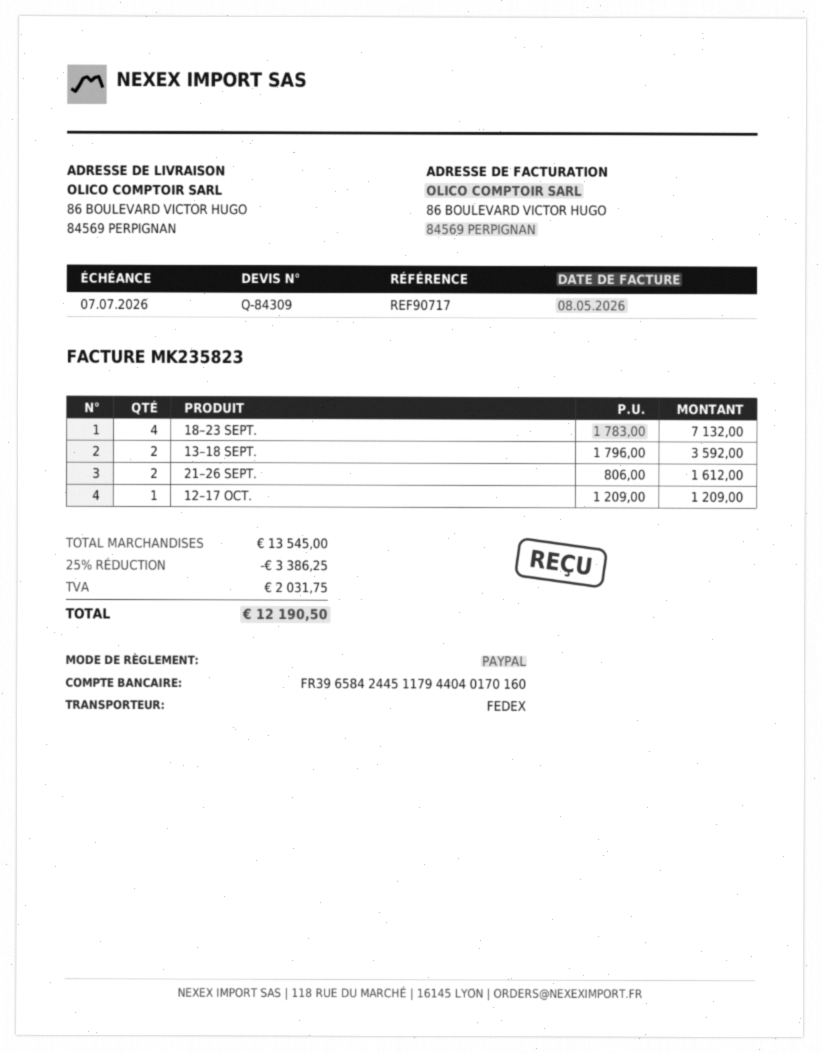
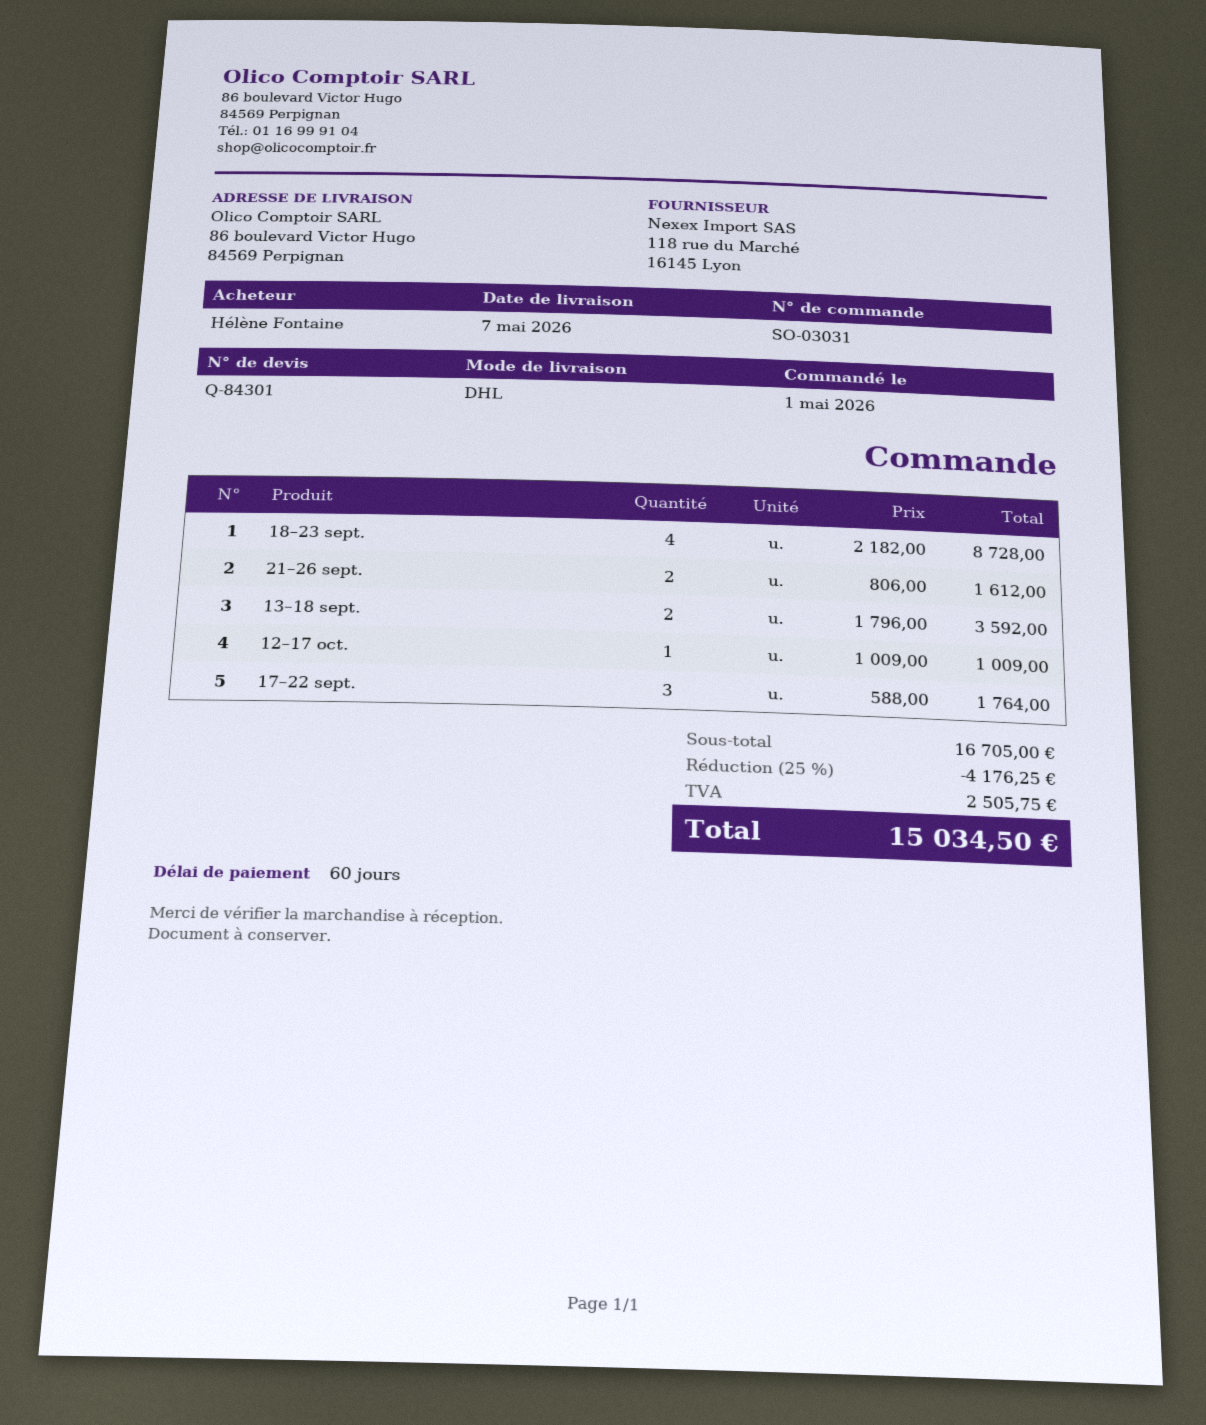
quote number: Q-84309 -> Q-84301
shipping method: FedEx -> DHL
18–23 SEPT.: 4 x 1783.00 = 7132.00 -> 4 x 2182.00 = 8728.00
12–17 OCT.: 1 x 1209.00 = 1209.00 -> 1 x 1009.00 = 1009.00
17–22 sept.: none -> 3 x 588.00 = 1764.00
subtotal: 13545.00 -> 16705.00
discount: 25% = 3386.25 -> 25% = 4176.25
tax: 2031.75 -> 2505.75
total: 12190.50 -> 15034.50

